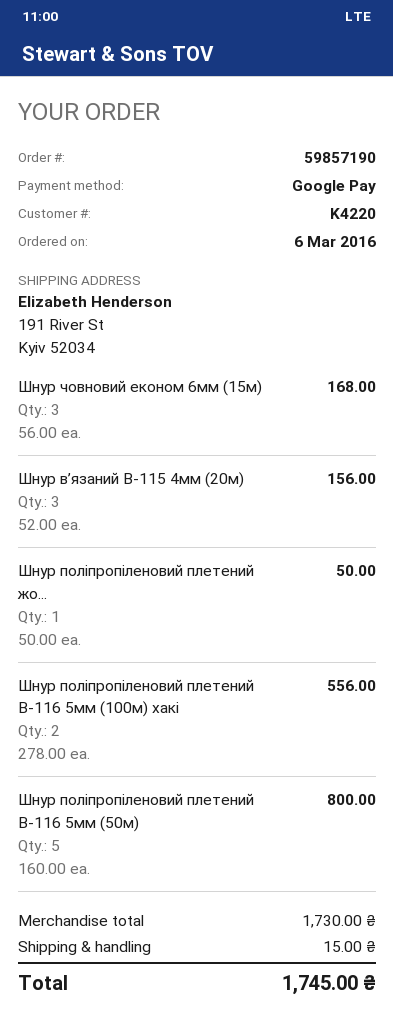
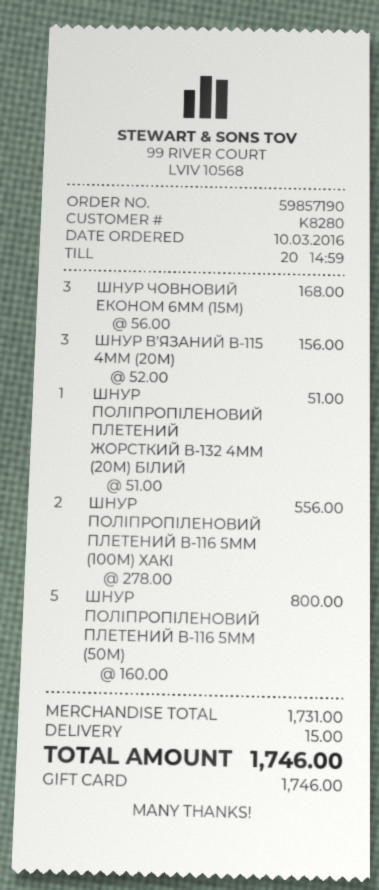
order date: 2016-03-06 -> 2016-03-10
customer number: K4220 -> K8280
payment method: Google Pay -> gift card
Шнур поліпропіленовий плетений жо...: 1 x 50.00 = 50.00 -> 1 x 51.00 = 51.00
subtotal: 1730.00 -> 1731.00
total: 1745.00 -> 1746.00

